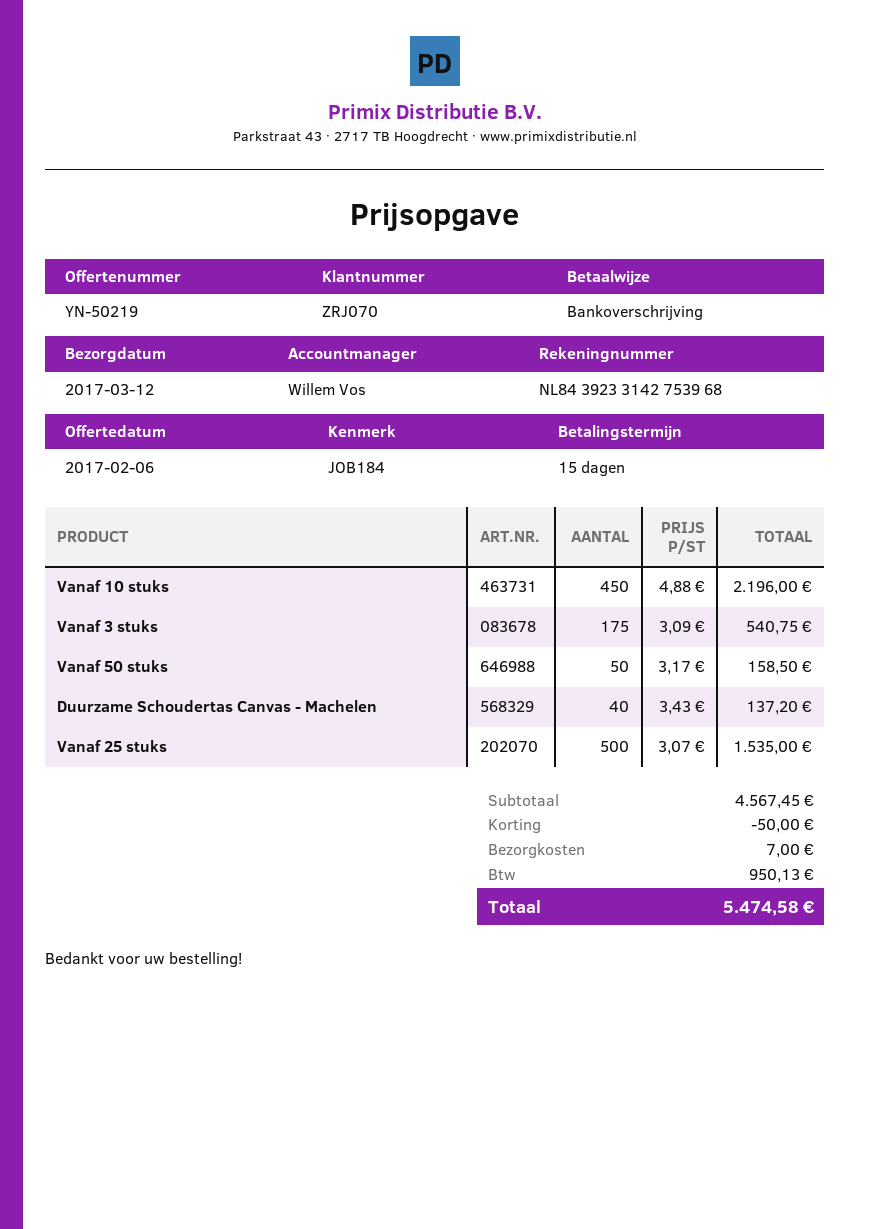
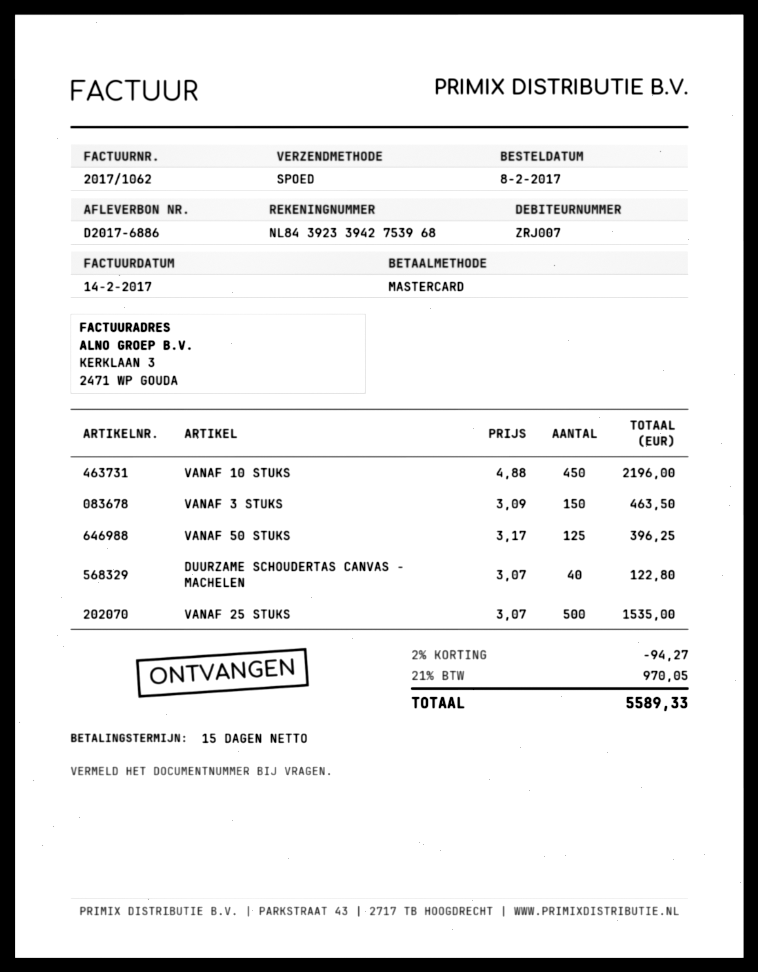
customer number: ZRJ070 -> ZRJ007
payment method: bank transfer -> Mastercard
bank account: NL8439233142753968 -> NL8439233942753968
Vanaf 3 stuks: 175 x 3.09 = 540.75 -> 150 x 3.09 = 463.50
Vanaf 50 stuks: 50 x 3.17 = 158.50 -> 125 x 3.17 = 396.25
Duurzame Schoudertas Canvas - Machelen: 40 x 3.43 = 137.20 -> 40 x 3.07 = 122.80
discount: 50.00 -> 94.27
shipping: 7.00 -> none
tax: 950.13 -> 970.05
total: 5474.58 -> 5589.33

